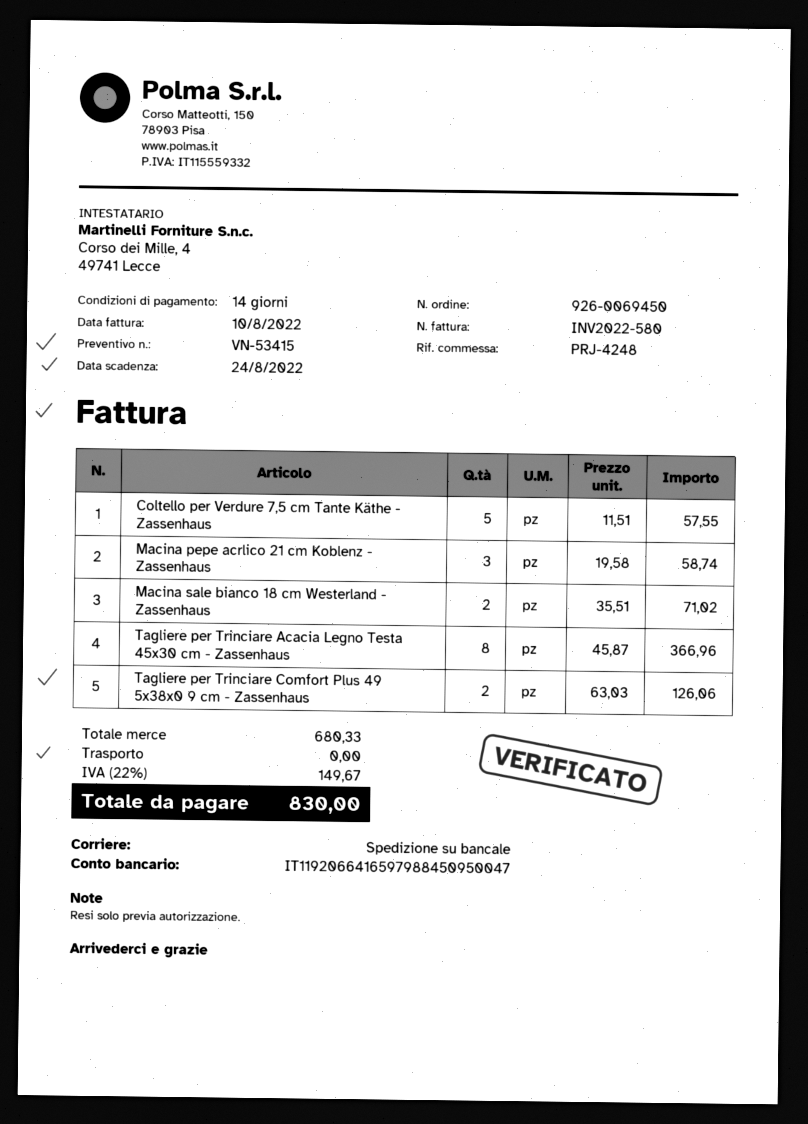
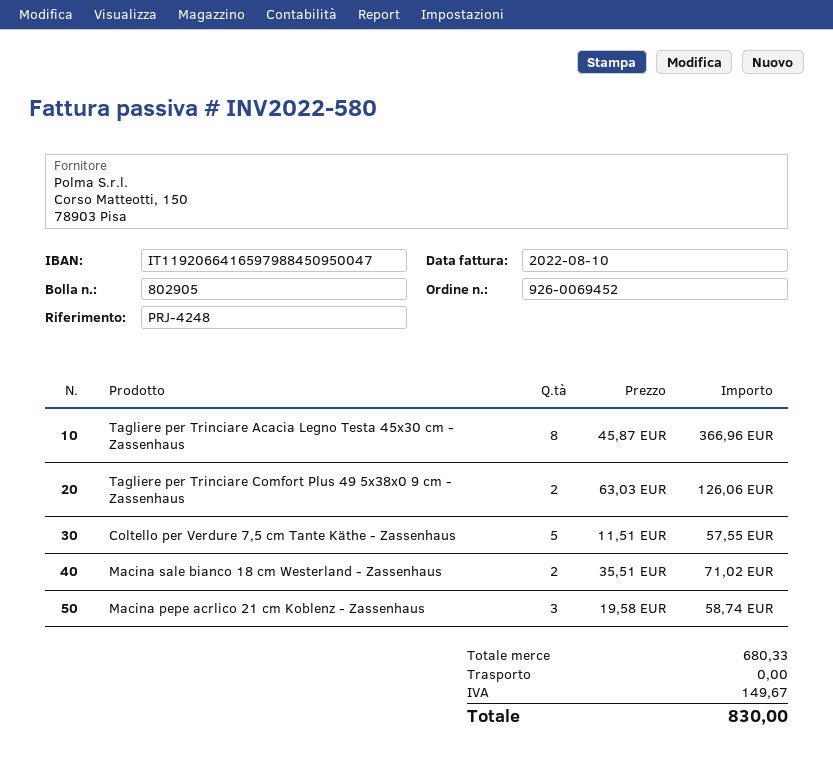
order number: 926-0069450 -> 926-0069452

